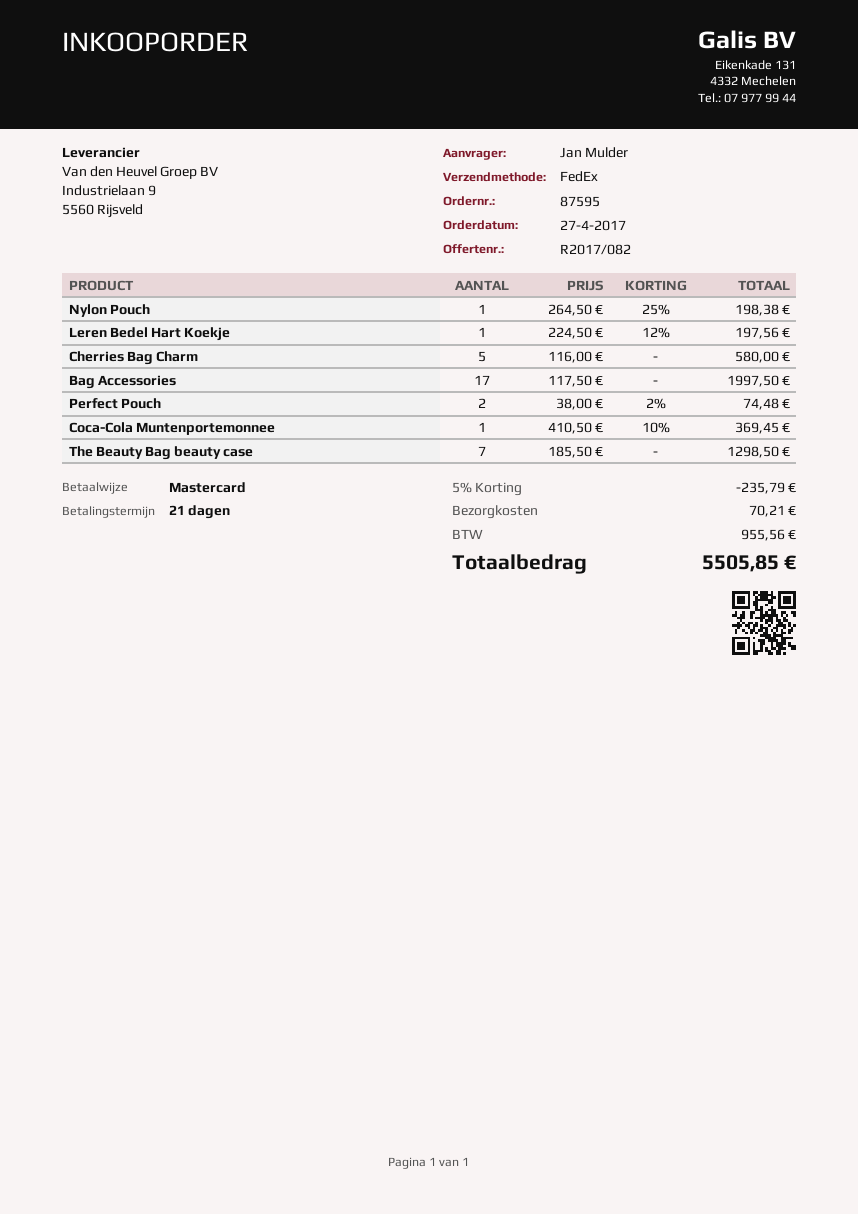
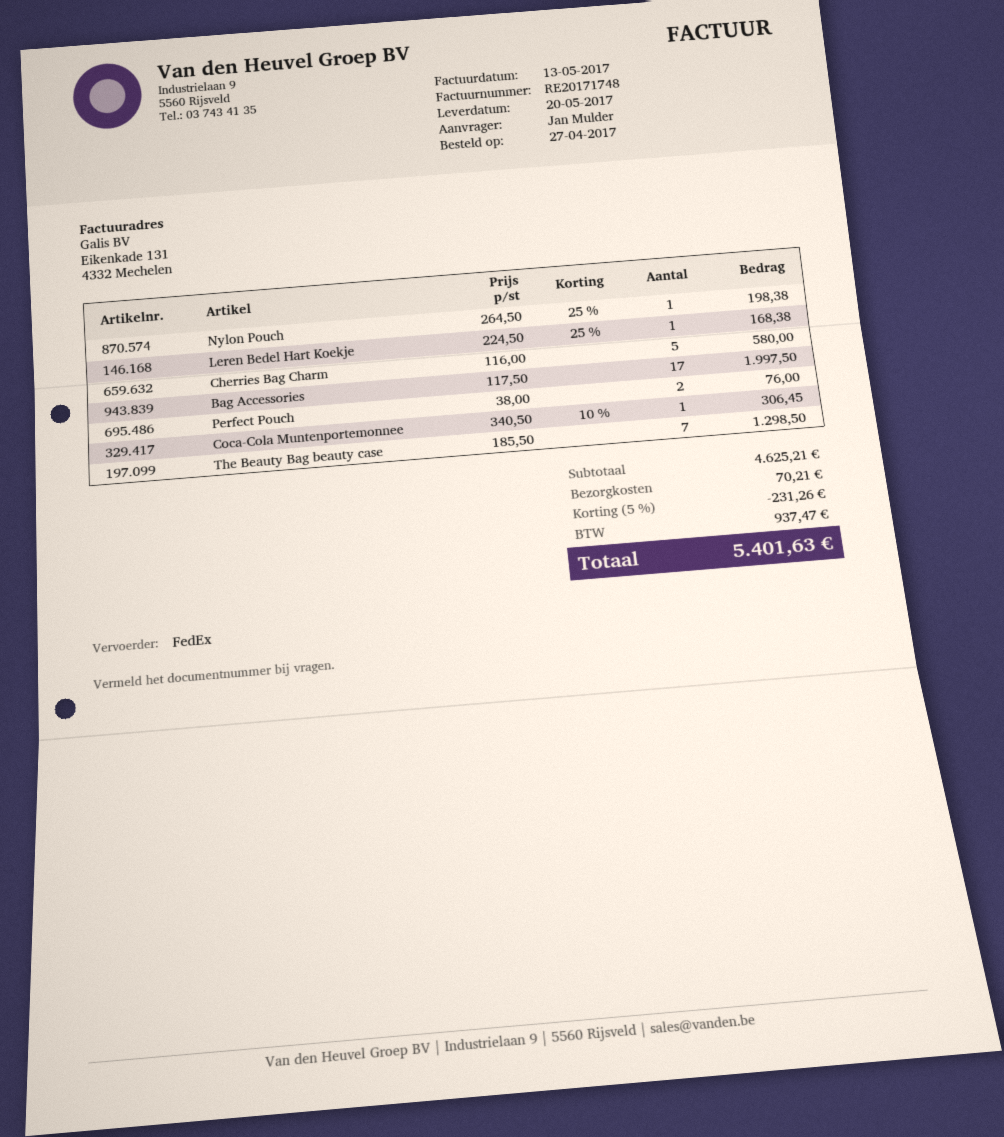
Leren Bedel Hart Koekje: 1 x 224.50 - 12% = 197.56 -> 1 x 224.50 - 25% = 168.38
Perfect Pouch: 2 x 38.00 - 2% = 74.48 -> 2 x 38.00 = 76.00
Coca-Cola Muntenportemonnee: 1 x 410.50 - 10% = 369.45 -> 1 x 340.50 - 10% = 306.45
discount: 5% = 235.79 -> 5% = 231.26
tax: 955.56 -> 937.47
total: 5505.85 -> 5401.63

